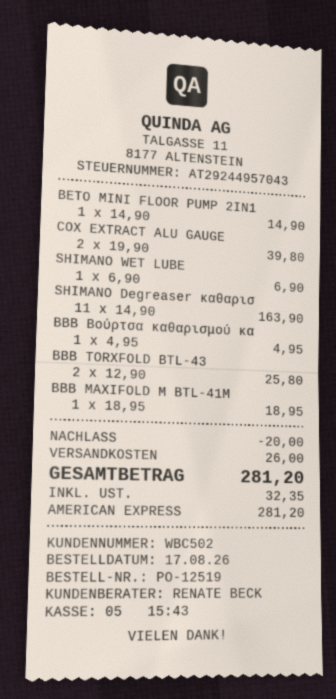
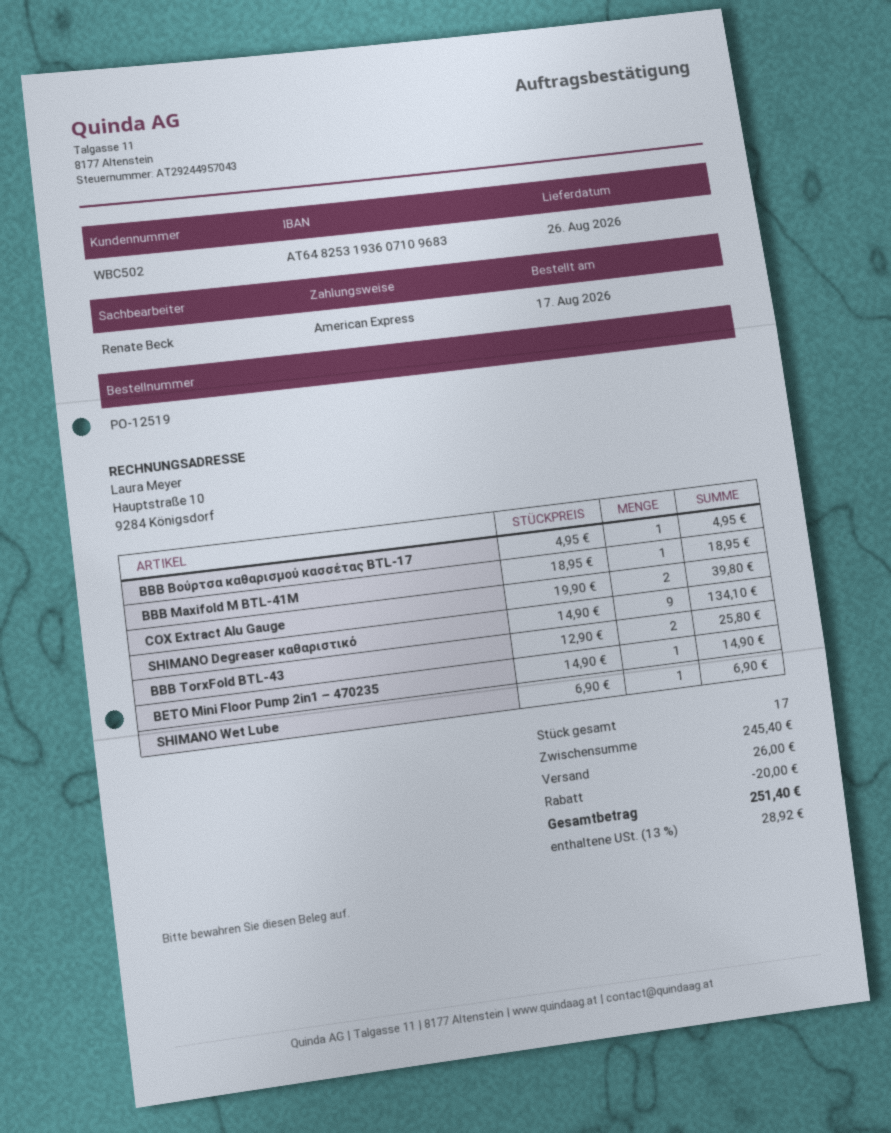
SHIMANO Degreaser καθαρισ: 11 x 14.90 = 163.90 -> 9 x 14.90 = 134.10
tax: 32.35 -> 28.92
total: 281.20 -> 251.40

